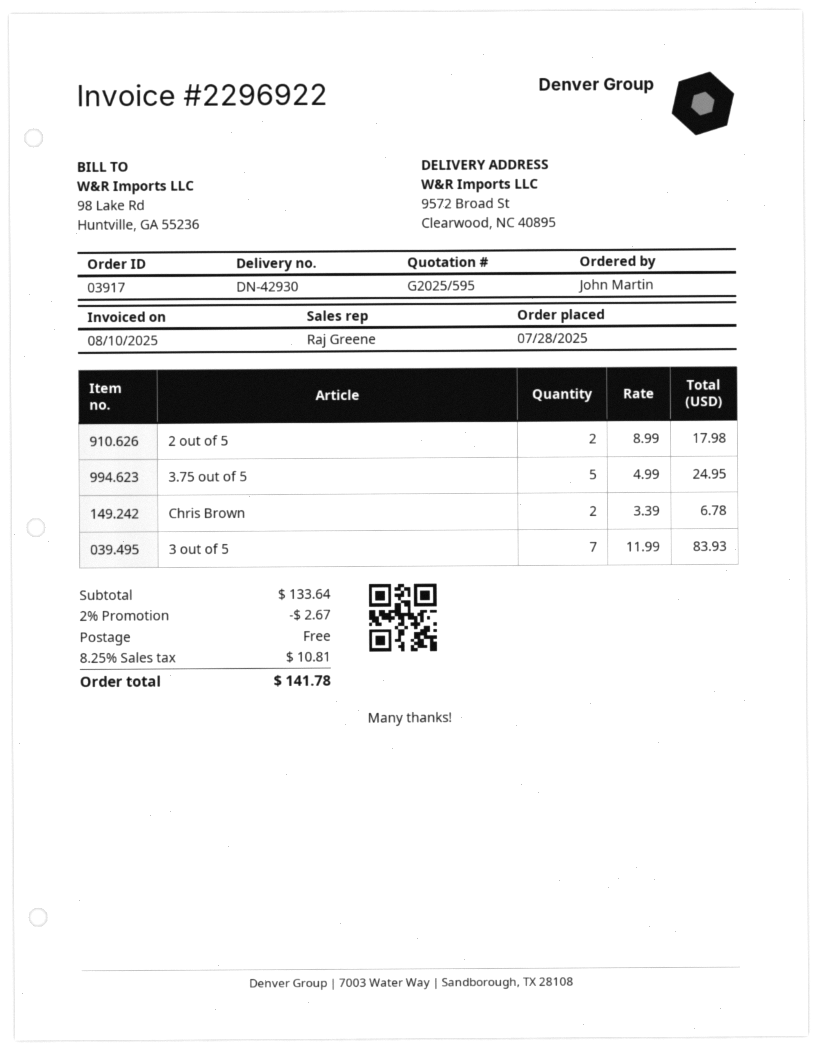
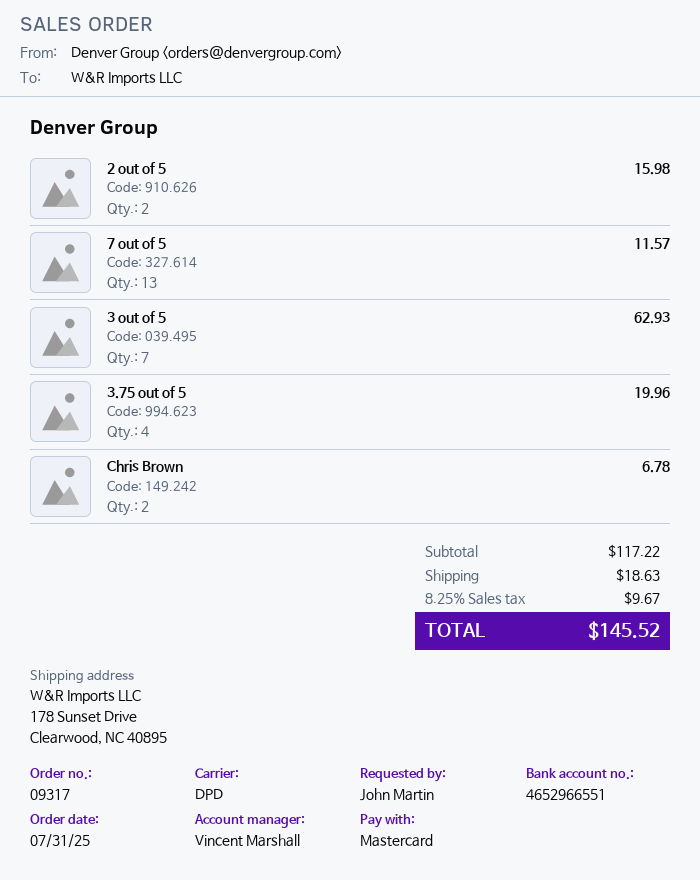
order number: 03917 -> 09317
order date: 2025-07-28 -> 2025-07-31
sales rep: Raj Greene -> Vincent Marshall
ship to: 9572 Broad St, Clearwood, NC 40895 -> 178 Sunset Drive, Clearwood, NC 40895
2 out of 5: 2 for 17.98 -> 2 for 15.98
3.75 out of 5: 5 for 24.95 -> 4 for 19.96
3 out of 5: 7 for 83.93 -> 7 for 62.93
7 out of 5: none -> 13 for 11.57
subtotal: 133.64 -> 117.22
discount: 2% = 2.67 -> none
shipping: 0.00 -> 18.63
tax: 8.25% = 10.81 -> 8.25% = 9.67
total: 141.78 -> 145.52

